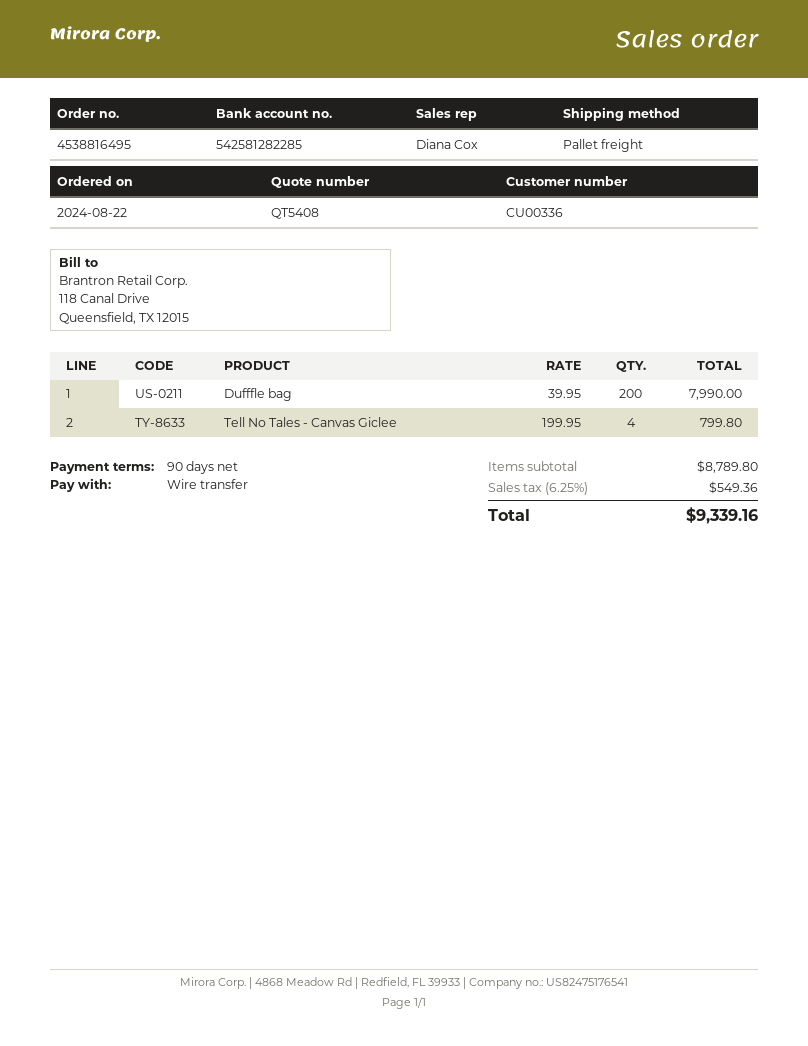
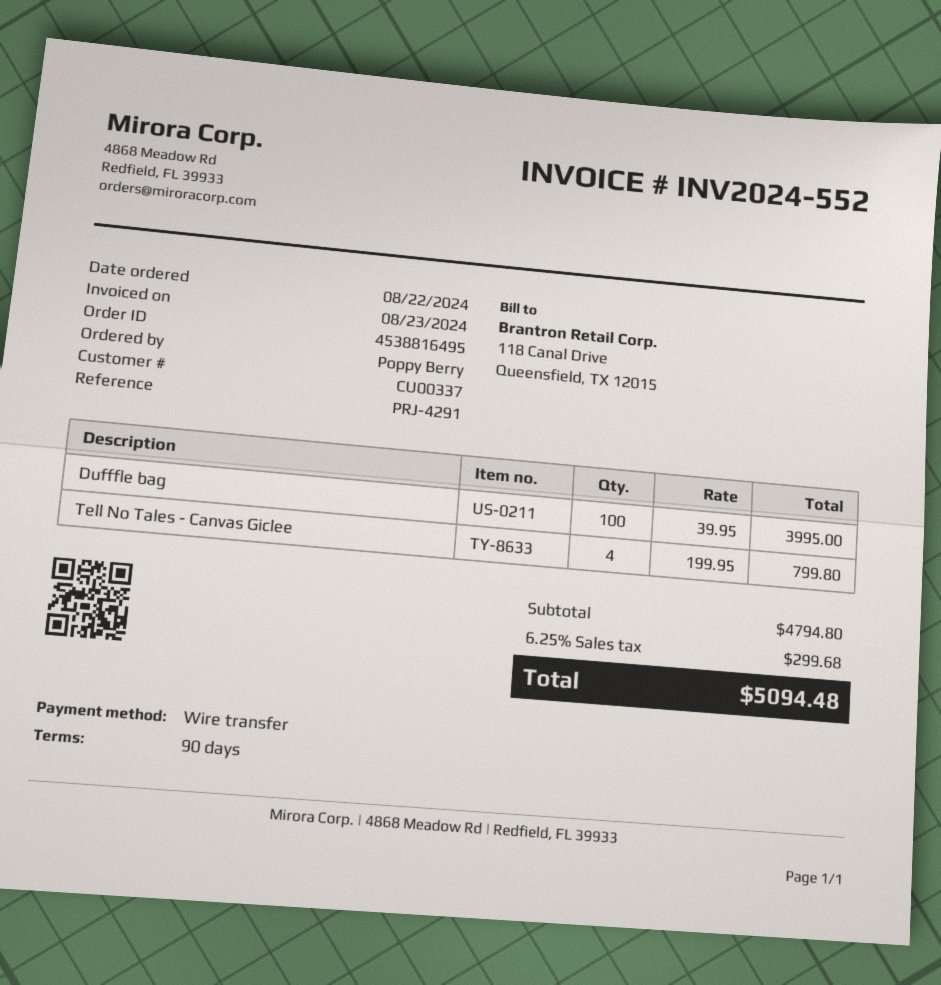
customer number: CU00336 -> CU00337
Dufffle bag: 200 x 39.95 = 7990.00 -> 100 x 39.95 = 3995.00
subtotal: 8789.80 -> 4794.80
tax: 6.25% = 549.36 -> 6.25% = 299.68
total: 9339.16 -> 5094.48

